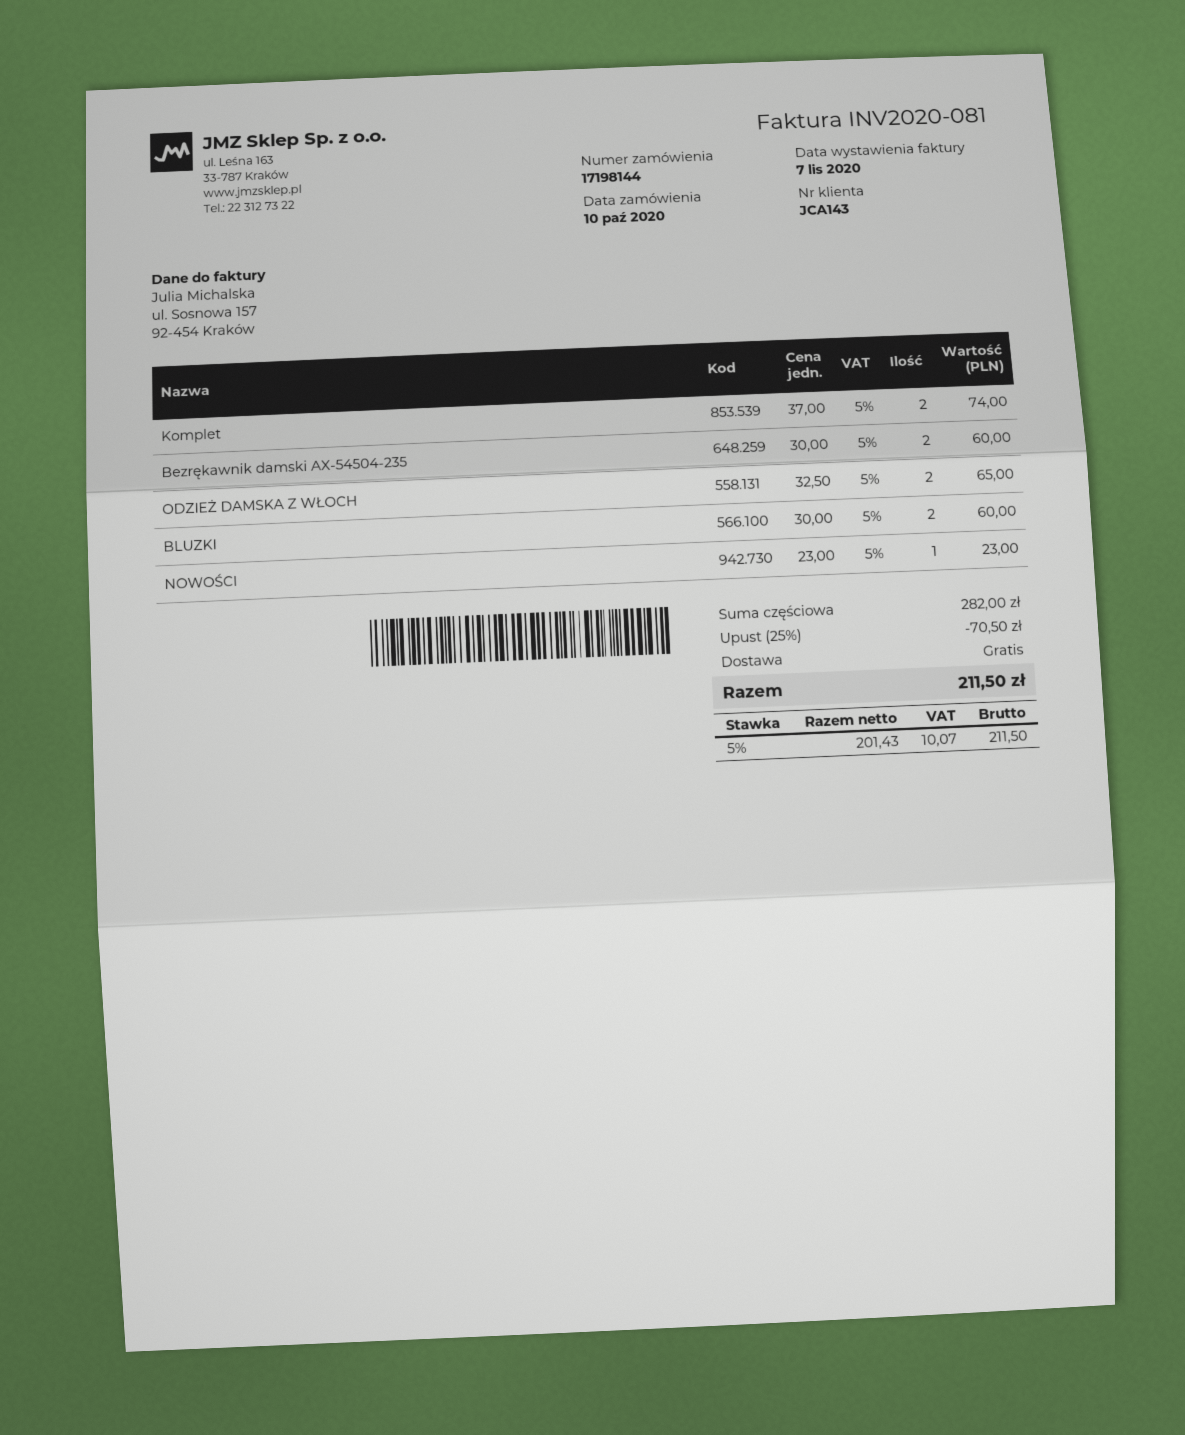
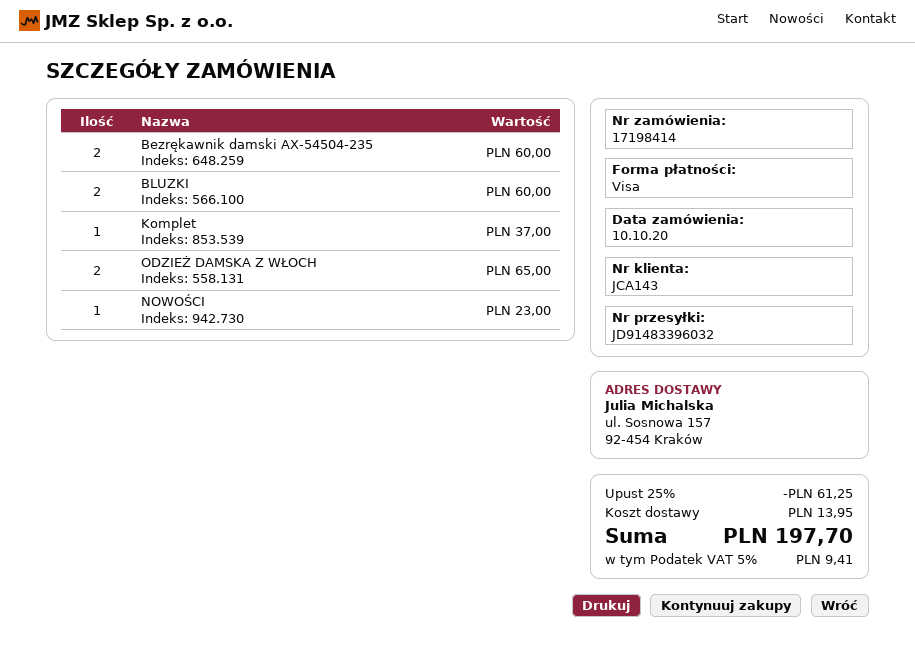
order number: 17198144 -> 17198414
Komplet: 2 for 74.00 -> 1 for 37.00
discount: 25% = 70.50 -> 25% = 61.25
shipping: 0.00 -> 13.95
tax: 5% = 10.07 -> 5% = 9.41
total: 211.50 -> 197.70

